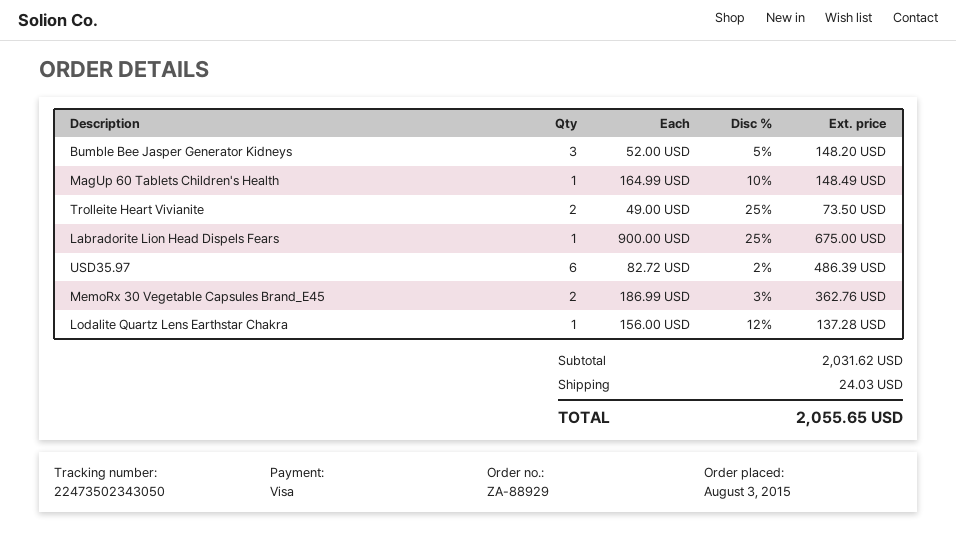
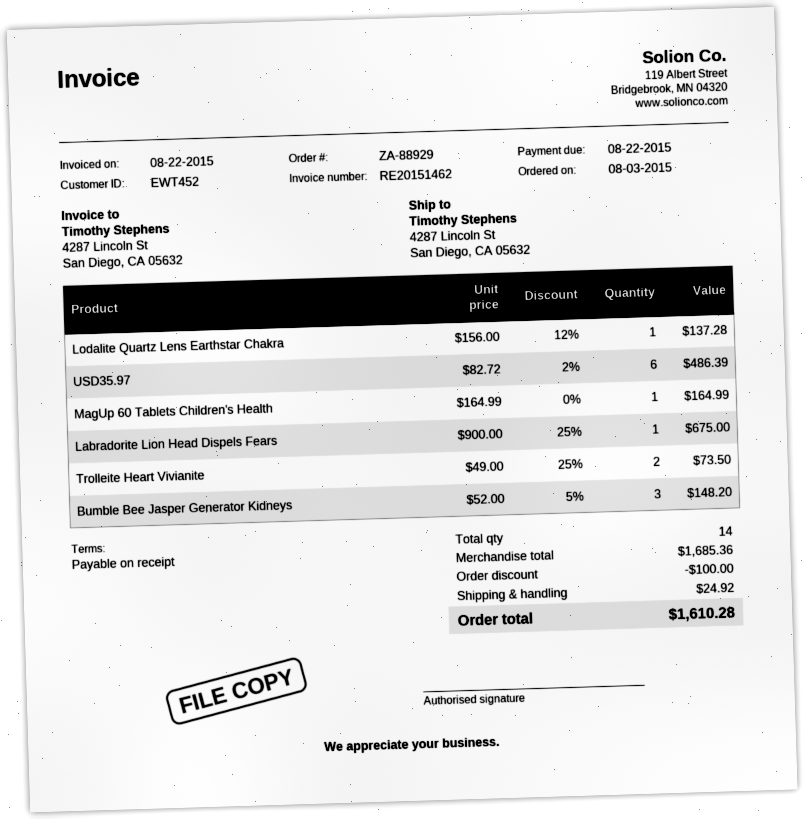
MagUp 60 Tablets Children's Health: 1 x 164.99 - 10% = 148.49 -> 1 x 164.99 = 164.99
MemoRx 30 Vegetable Capsules Brand_E45: 2 x 186.99 - 3% = 362.76 -> none
subtotal: 2031.62 -> 1685.36
discount: none -> 100.00
shipping: 24.03 -> 24.92
total: 2055.65 -> 1610.28

